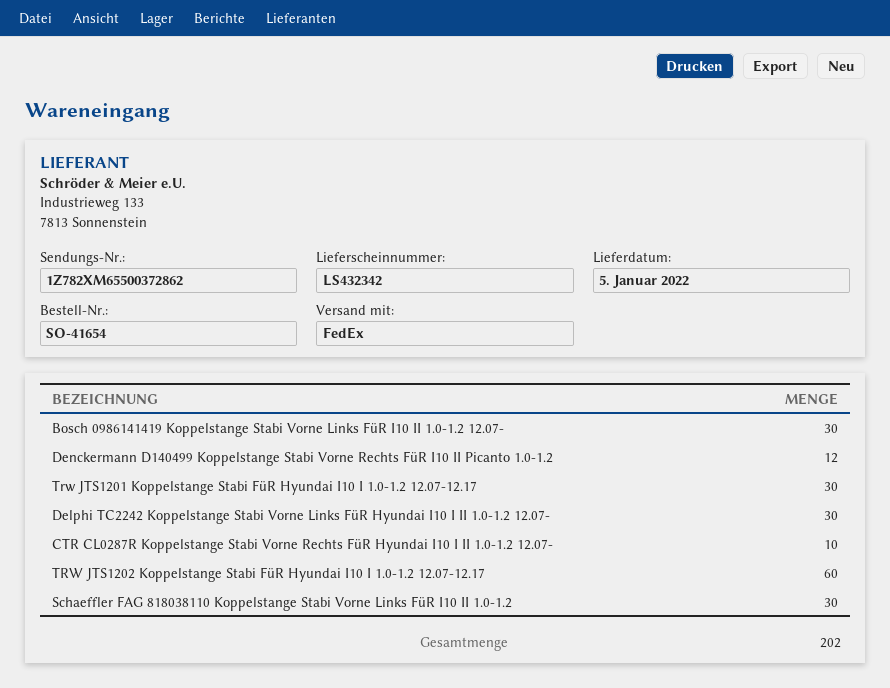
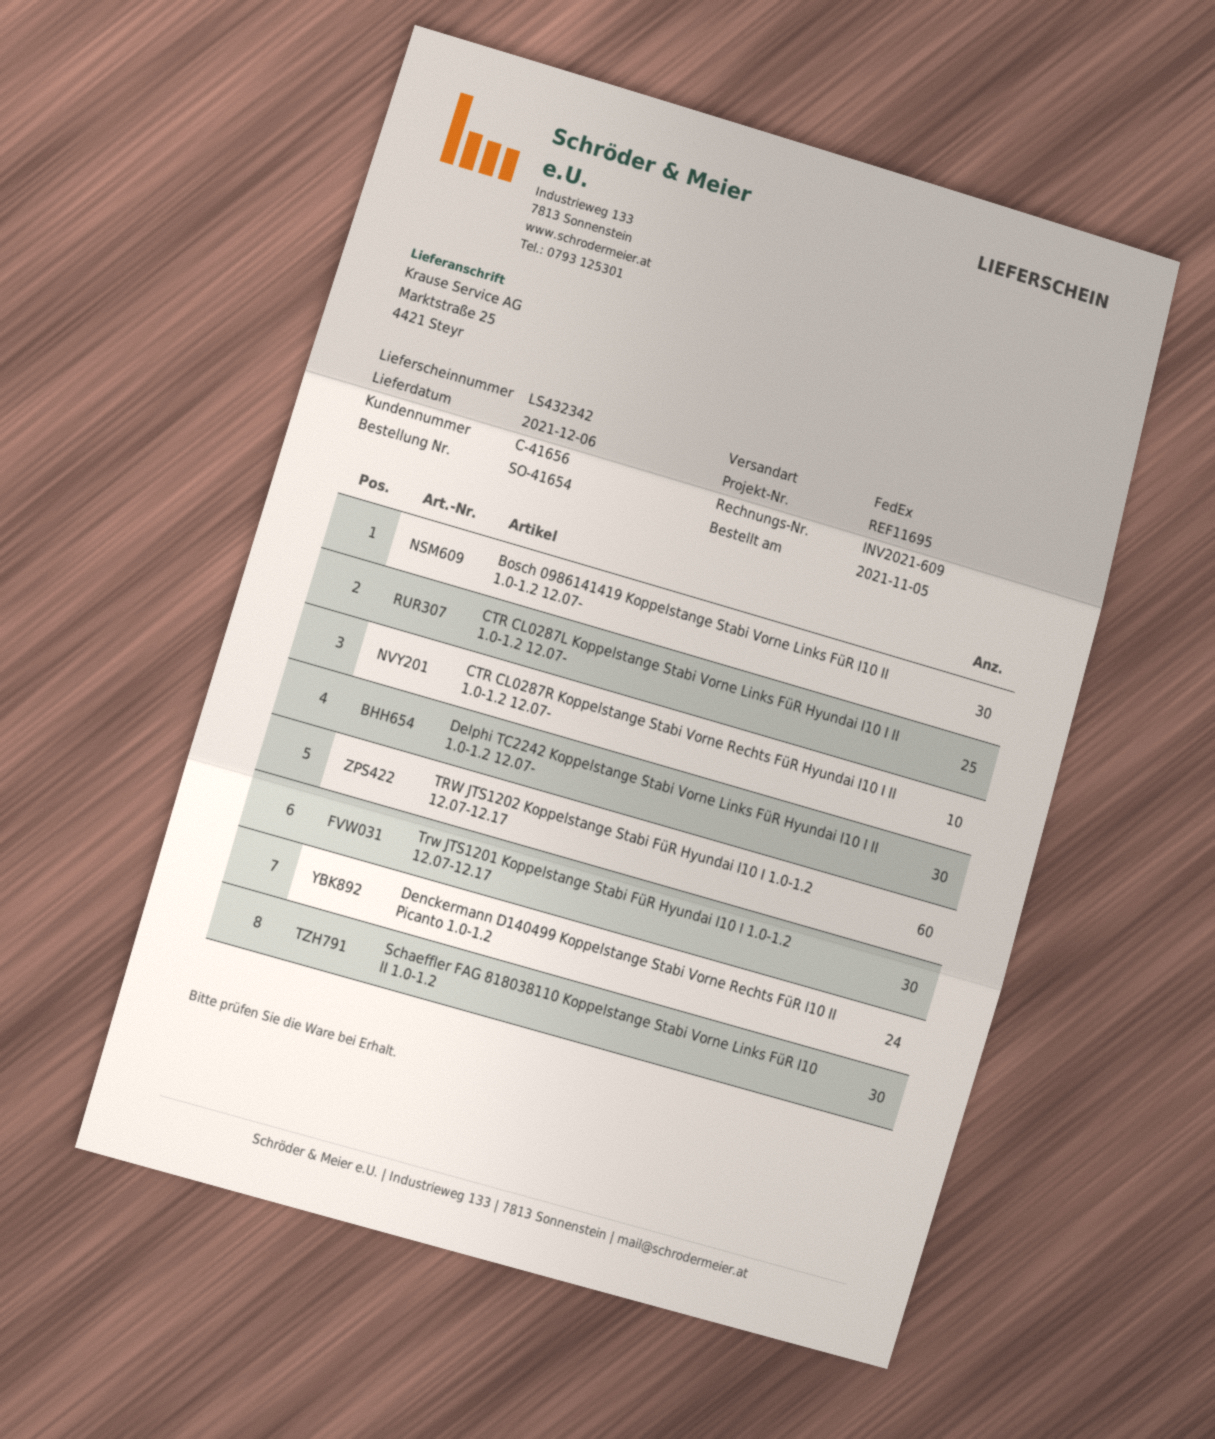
delivery date: 2022-01-05 -> 2021-12-06
Denckermann D140499 Koppelstange Stabi Vorne Rechts FüR I10 II Picanto 1.0-1.2: 12 -> 24
CTR CL0287L Koppelstange Stabi Vorne Links FüR Hyundai I10 I II 1.0-1.2 12.07-: none -> 25

